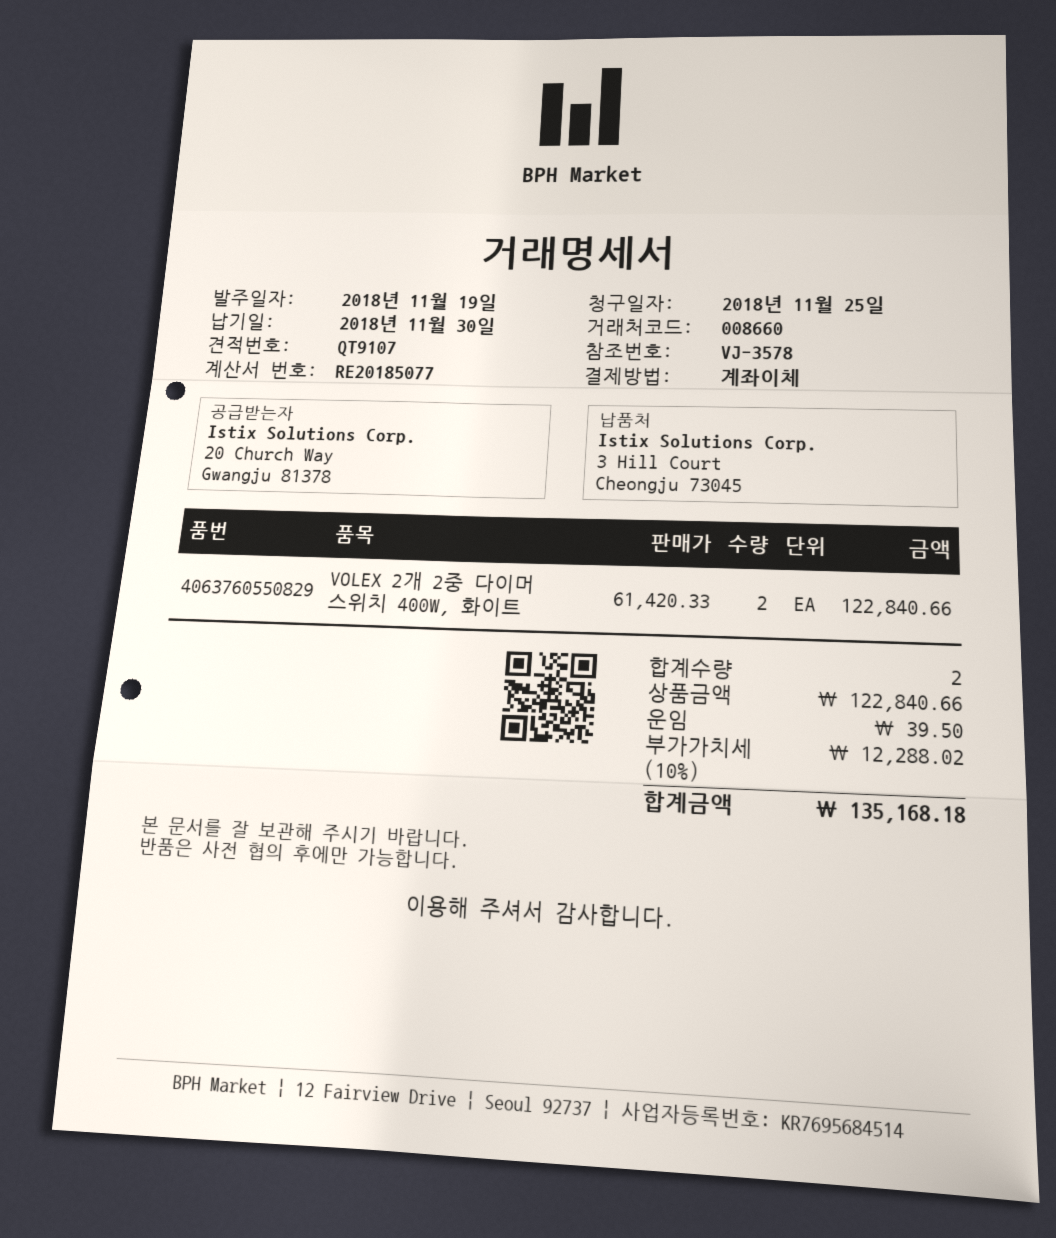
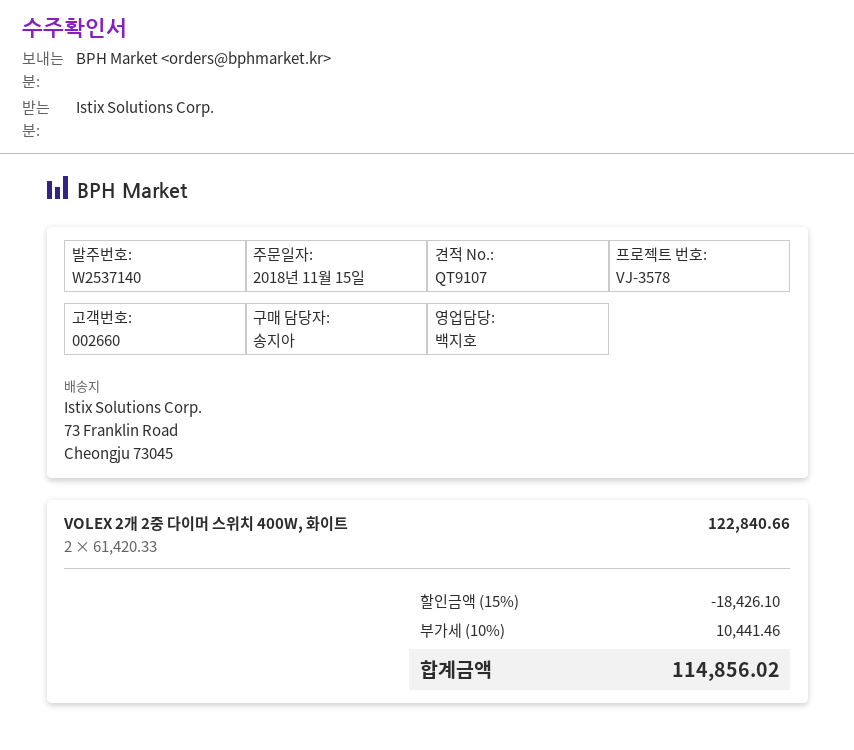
order date: 2018-11-19 -> 2018-11-15
customer number: 008660 -> 002660
ship to: 3 Hill Court, Cheongju 73045 -> 73 Franklin Road, Cheongju 73045
discount: none -> 15% = 18426.10
shipping: 39.50 -> none
tax: 10% = 12288.02 -> 10% = 10441.46
total: 135168.18 -> 114856.02

